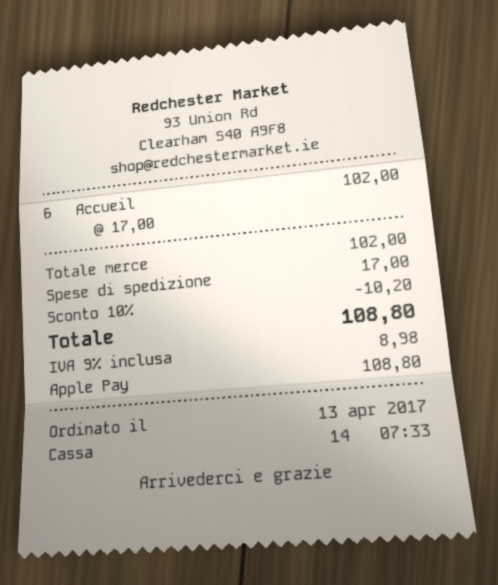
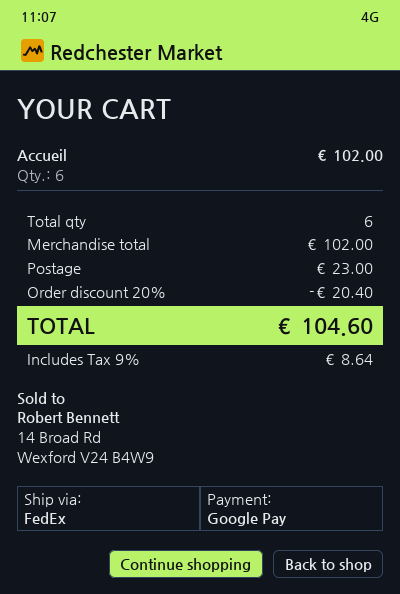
payment method: Apple Pay -> Google Pay
discount: 10% = 10.20 -> 20% = 20.40
shipping: 17.00 -> 23.00
tax: 9% = 8.98 -> 9% = 8.64
total: 108.80 -> 104.60

